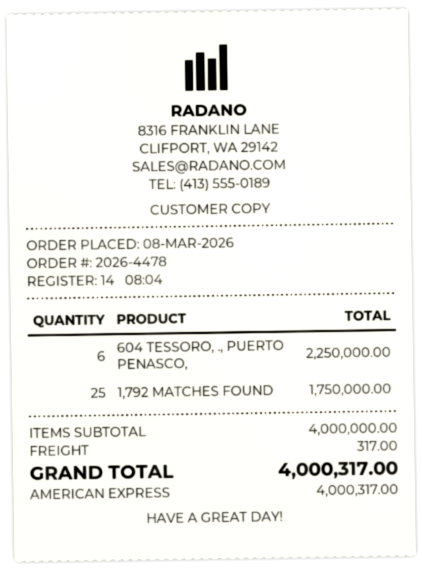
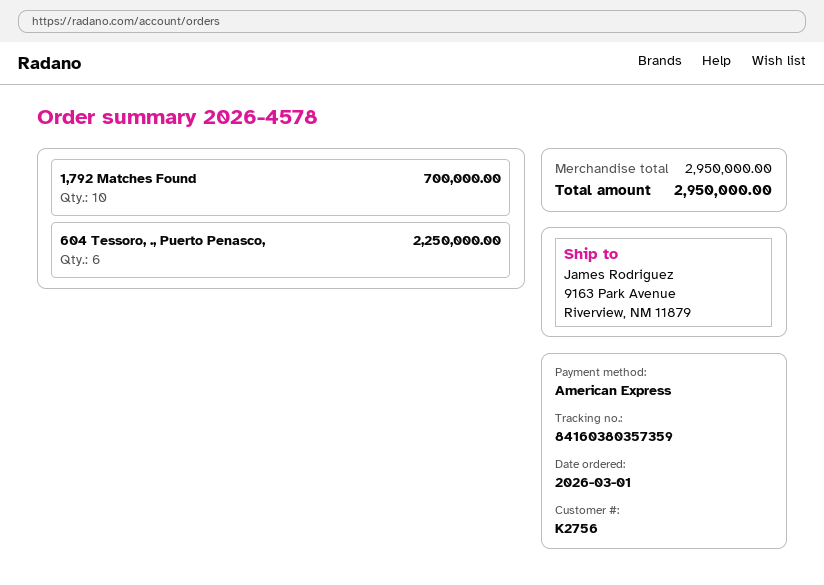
order number: 2026-4478 -> 2026-4578
order date: 2026-03-08 -> 2026-03-01
1,792 MATCHES FOUND: 25 for 1750000.00 -> 10 for 700000.00
subtotal: 4000000.00 -> 2950000.00
shipping: 317.00 -> none
total: 4000317.00 -> 2950000.00

